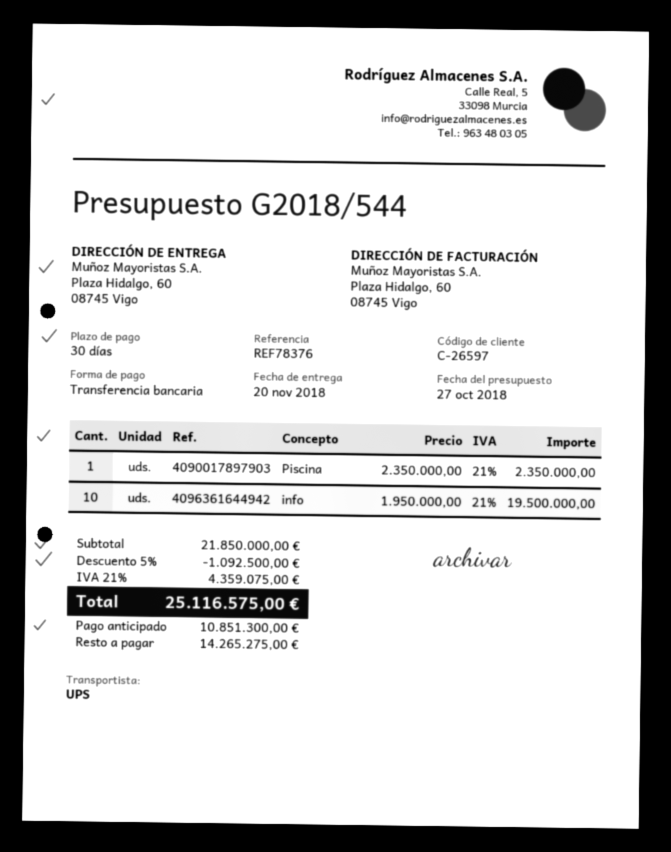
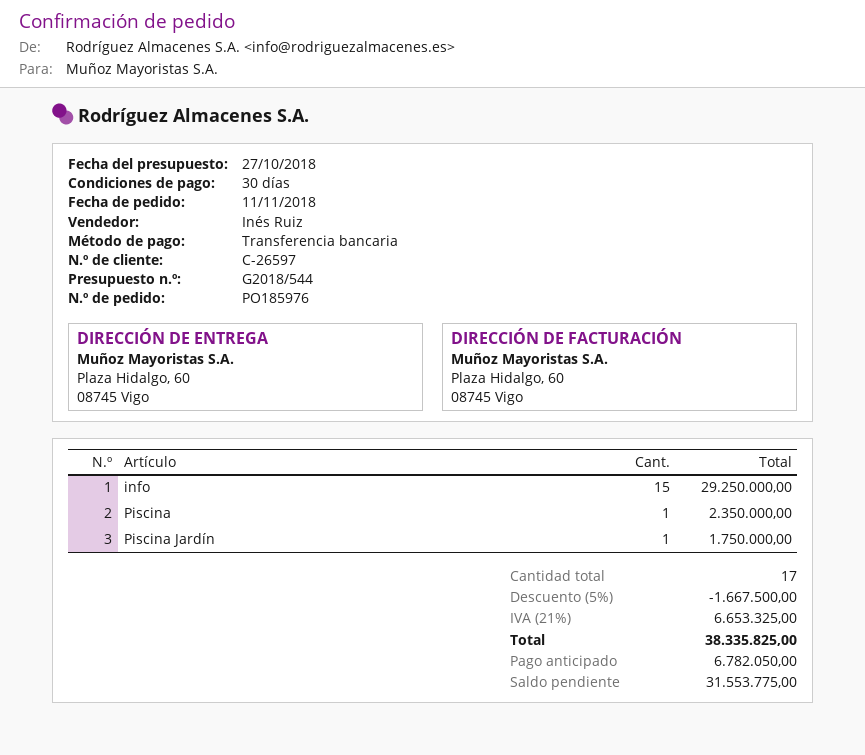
info: 10 for 19500000.00 -> 15 for 29250000.00
Piscina Jardín: none -> 1 for 1750000.00
discount: 5% = 1092500.00 -> 5% = 1667500.00
tax: 21% = 4359075.00 -> 21% = 6653325.00
total: 25116575.00 -> 38335825.00
deposit: 10851300.00 -> 6782050.00
balance: 14265275.00 -> 31553775.00

